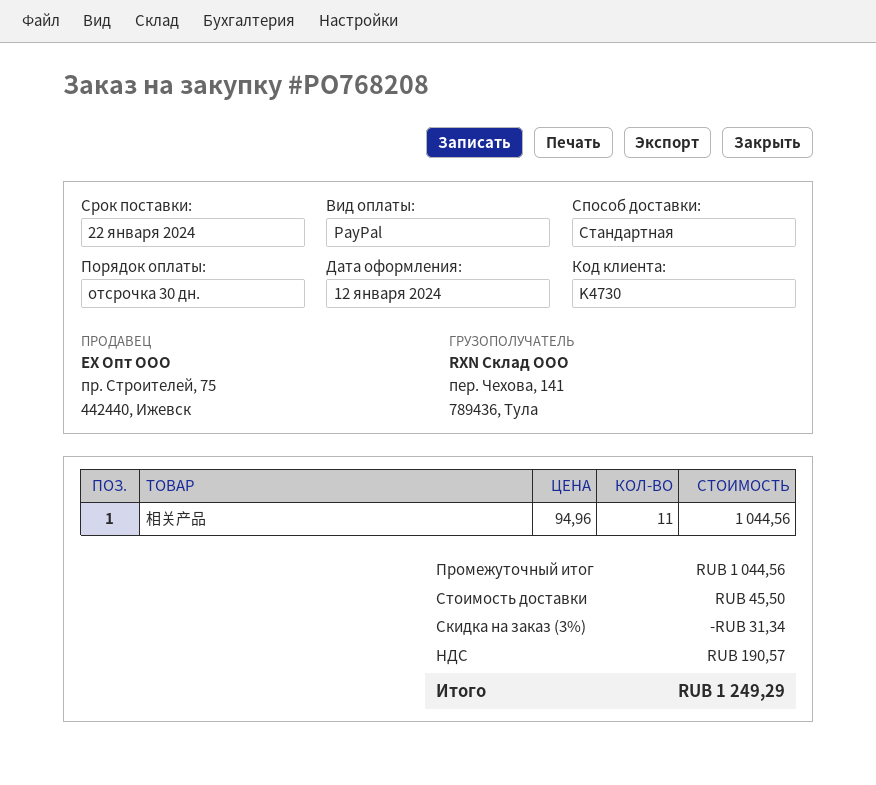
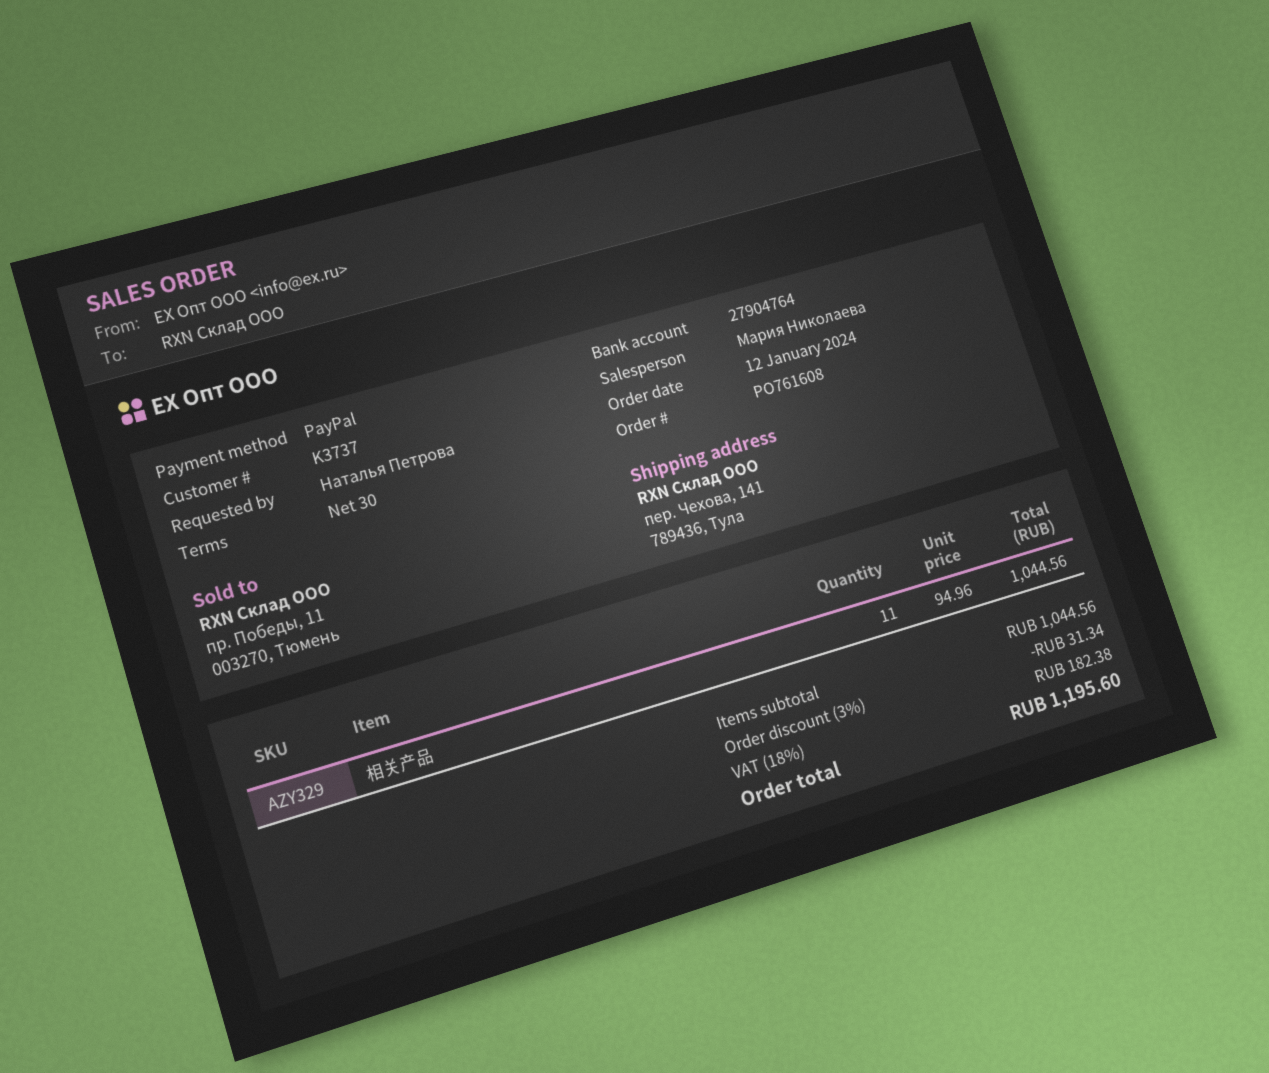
order number: PO768208 -> PO761608
customer number: K4730 -> K3737
shipping: 45.50 -> none
tax: 190.57 -> 182.38
total: 1249.29 -> 1195.60

